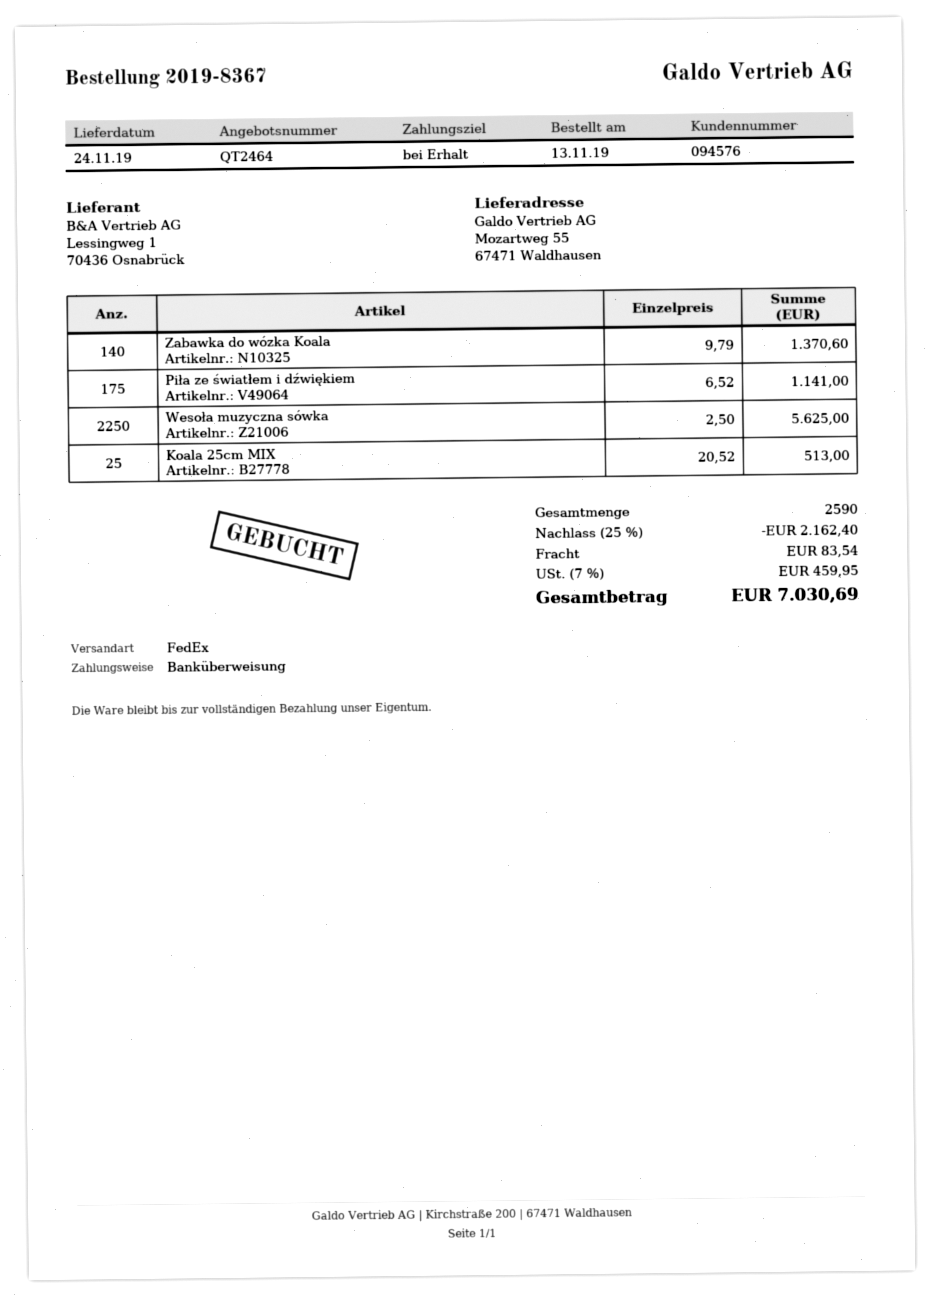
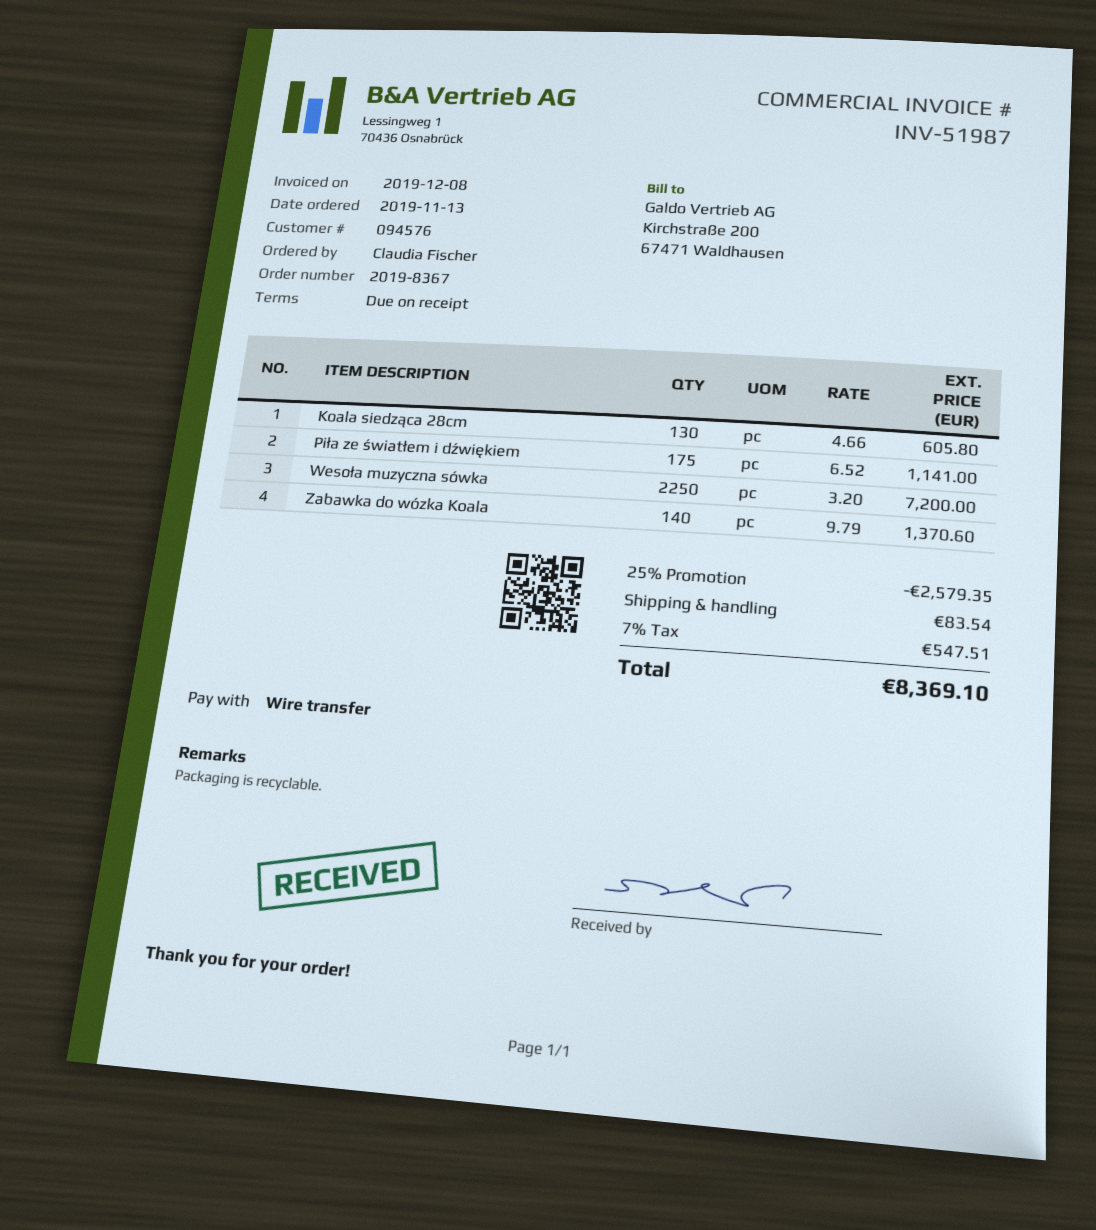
Wesoła muzyczna sówka: 2250 x 2.50 = 5625.00 -> 2250 x 3.20 = 7200.00
Koala 25cm MIX: 25 x 20.52 = 513.00 -> none
Koala siedząca 28cm: none -> 130 x 4.66 = 605.80
discount: 25% = 2162.40 -> 25% = 2579.35
tax: 7% = 459.95 -> 7% = 547.51
total: 7030.69 -> 8369.10

